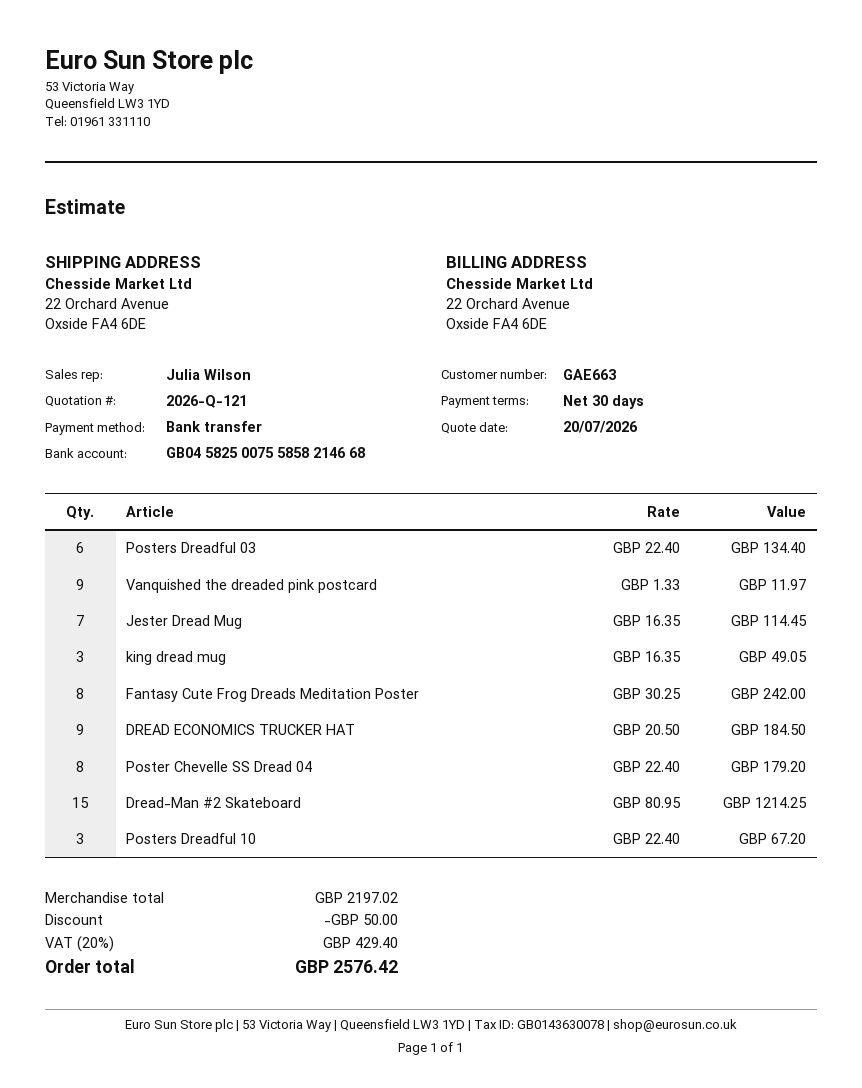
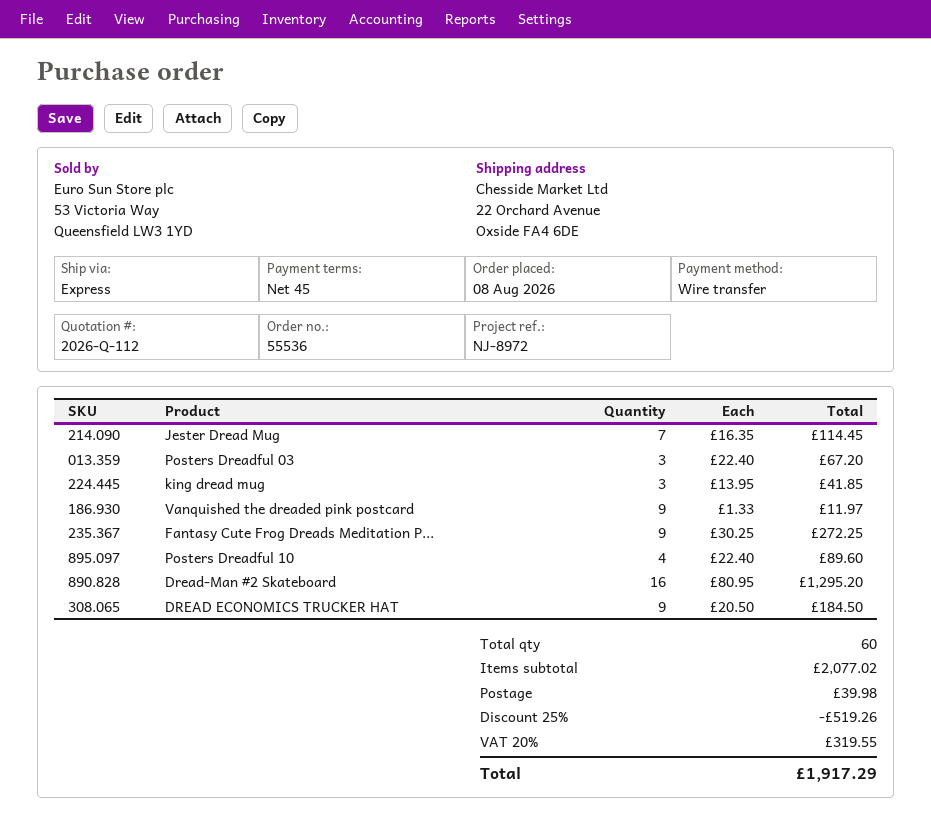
quote number: 2026-Q-121 -> 2026-Q-112
payment terms: 30 days -> 45 days
Posters Dreadful 03: 6 x 22.40 = 134.40 -> 3 x 22.40 = 67.20
king dread mug: 3 x 16.35 = 49.05 -> 3 x 13.95 = 41.85
Fantasy Cute Frog Dreads Meditation Poster: 8 x 30.25 = 242.00 -> 9 x 30.25 = 272.25
Poster Chevelle SS Dread 04: 8 x 22.40 = 179.20 -> none
Dread-Man #2 Skateboard: 15 x 80.95 = 1214.25 -> 16 x 80.95 = 1295.20
Posters Dreadful 10: 3 x 22.40 = 67.20 -> 4 x 22.40 = 89.60
subtotal: 2197.02 -> 2077.02
discount: 50.00 -> 519.26
shipping: none -> 39.98
tax: 20% = 429.40 -> 20% = 319.55
total: 2576.42 -> 1917.29

